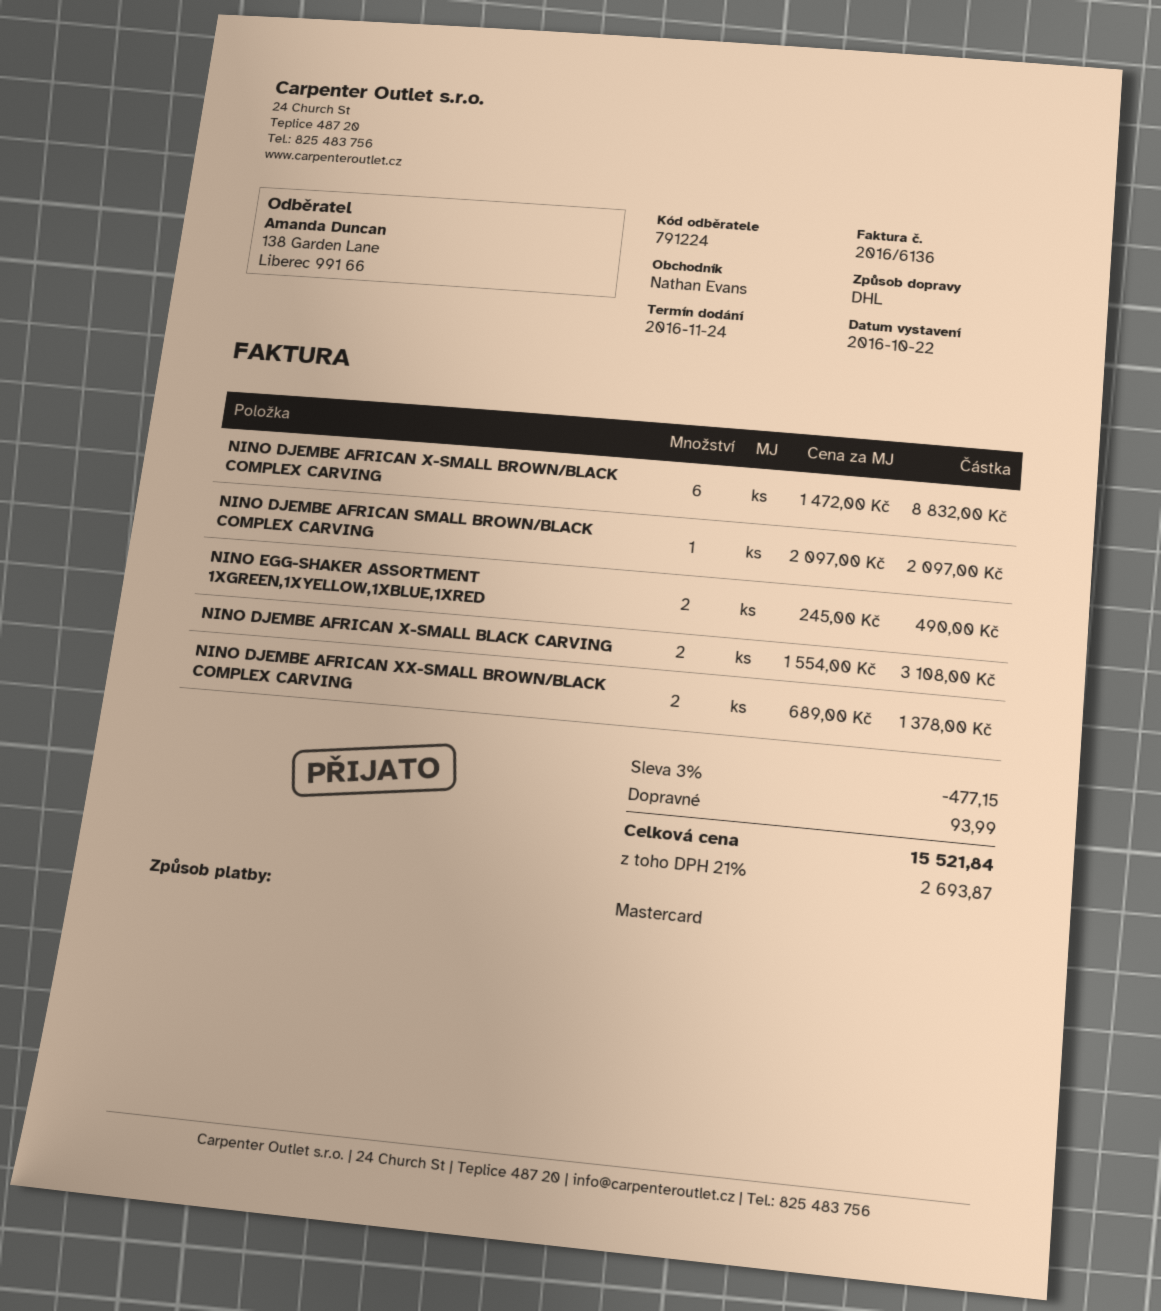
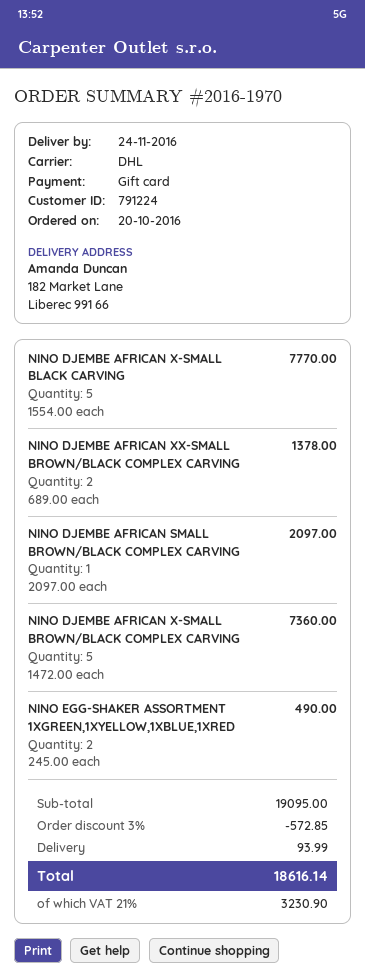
payment method: Mastercard -> gift card
NINO DJEMBE AFRICAN X-SMALL BROWN/BLACK COMPLEX CARVING: 6 x 1472.00 = 8832.00 -> 5 x 1472.00 = 7360.00
NINO DJEMBE AFRICAN X-SMALL BLACK CARVING: 2 x 1554.00 = 3108.00 -> 5 x 1554.00 = 7770.00
discount: 3% = 477.15 -> 3% = 572.85
tax: 21% = 2693.87 -> 21% = 3230.90
total: 15521.84 -> 18616.14

